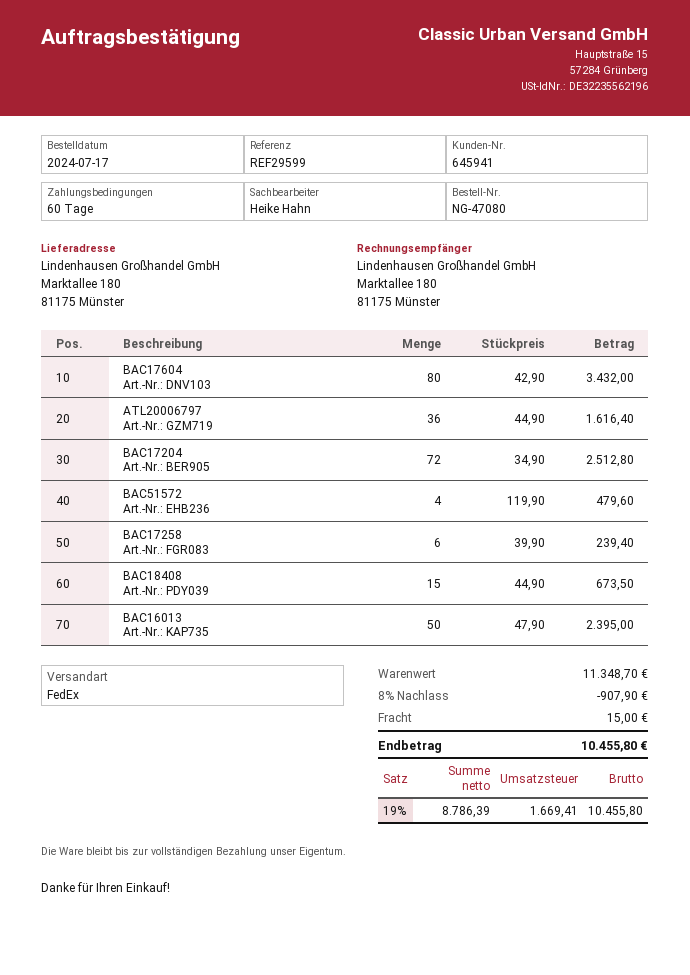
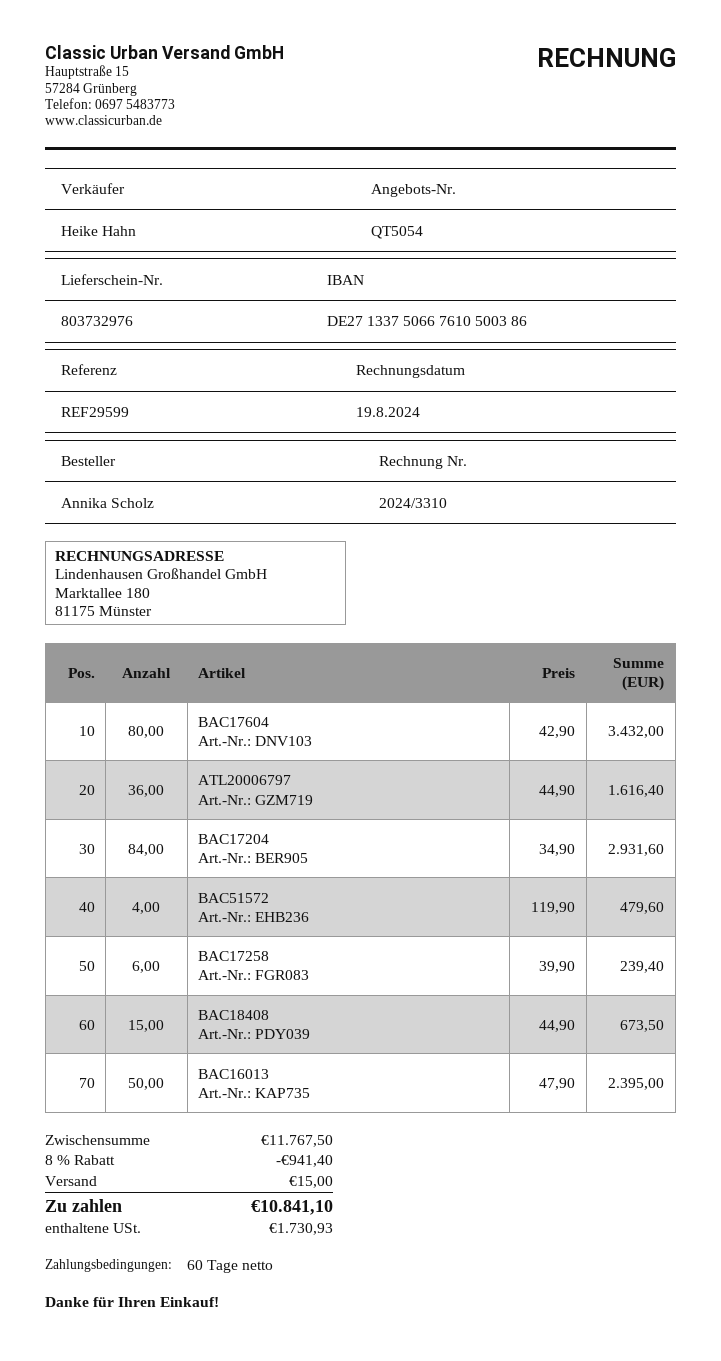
BAC17204: 72 x 34.90 = 2512.80 -> 84 x 34.90 = 2931.60
subtotal: 11348.70 -> 11767.50
discount: 8% = 907.90 -> 8% = 941.40
tax: 1669.41 -> 1730.93
total: 10455.80 -> 10841.10

